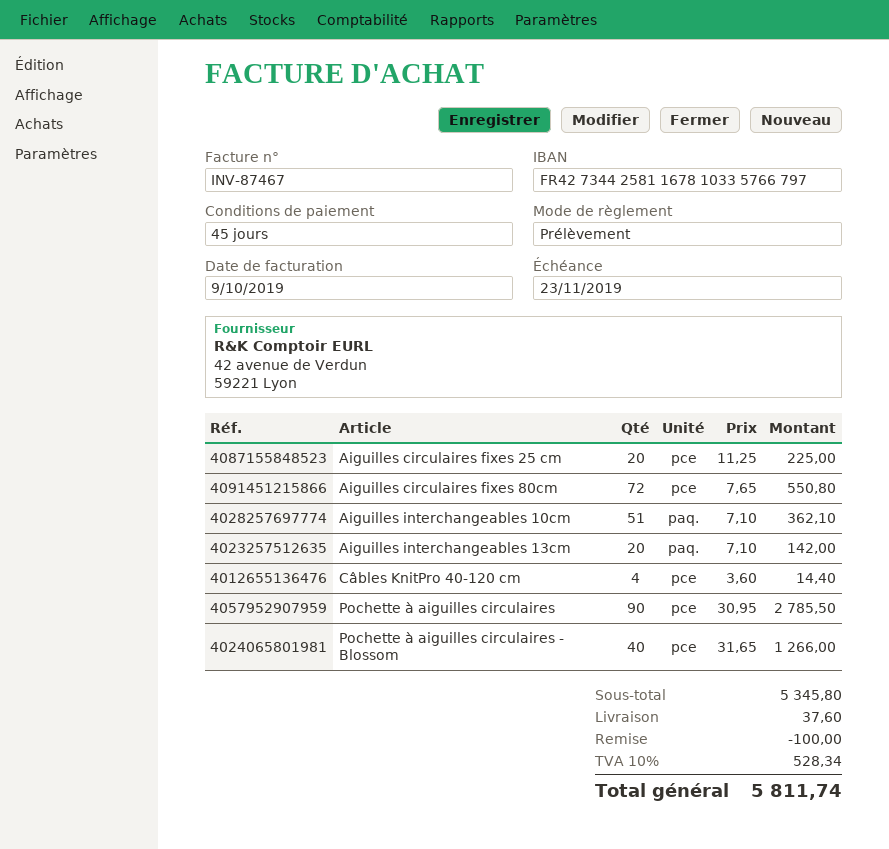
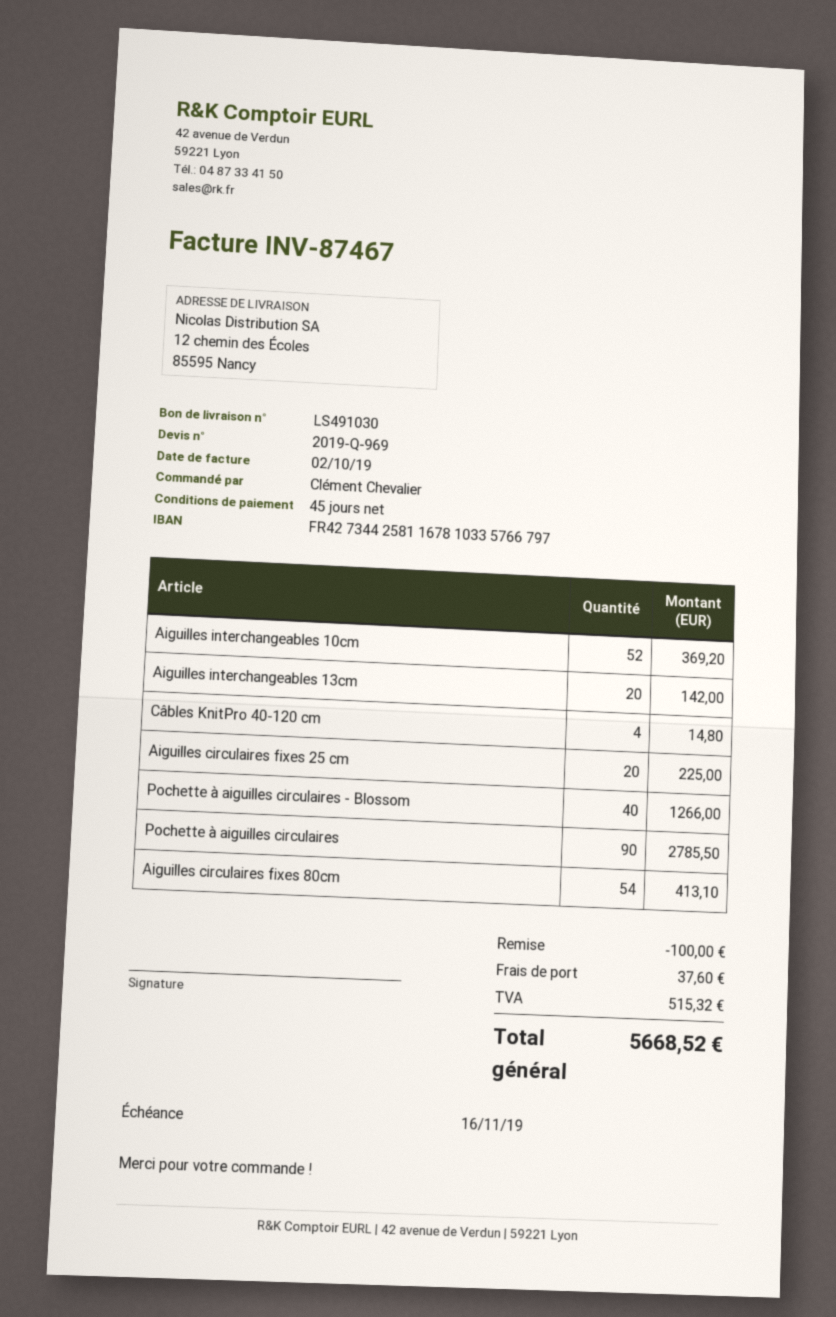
invoice date: 2019-10-09 -> 2019-10-02
due date: 2019-11-23 -> 2019-11-16
Aiguilles circulaires fixes 80cm: 72 for 550.80 -> 54 for 413.10
Aiguilles interchangeables 10cm: 51 for 362.10 -> 52 for 369.20
Câbles KnitPro 40-120 cm: 4 for 14.40 -> 4 for 14.80
tax: 528.34 -> 515.32
total: 5811.74 -> 5668.52

